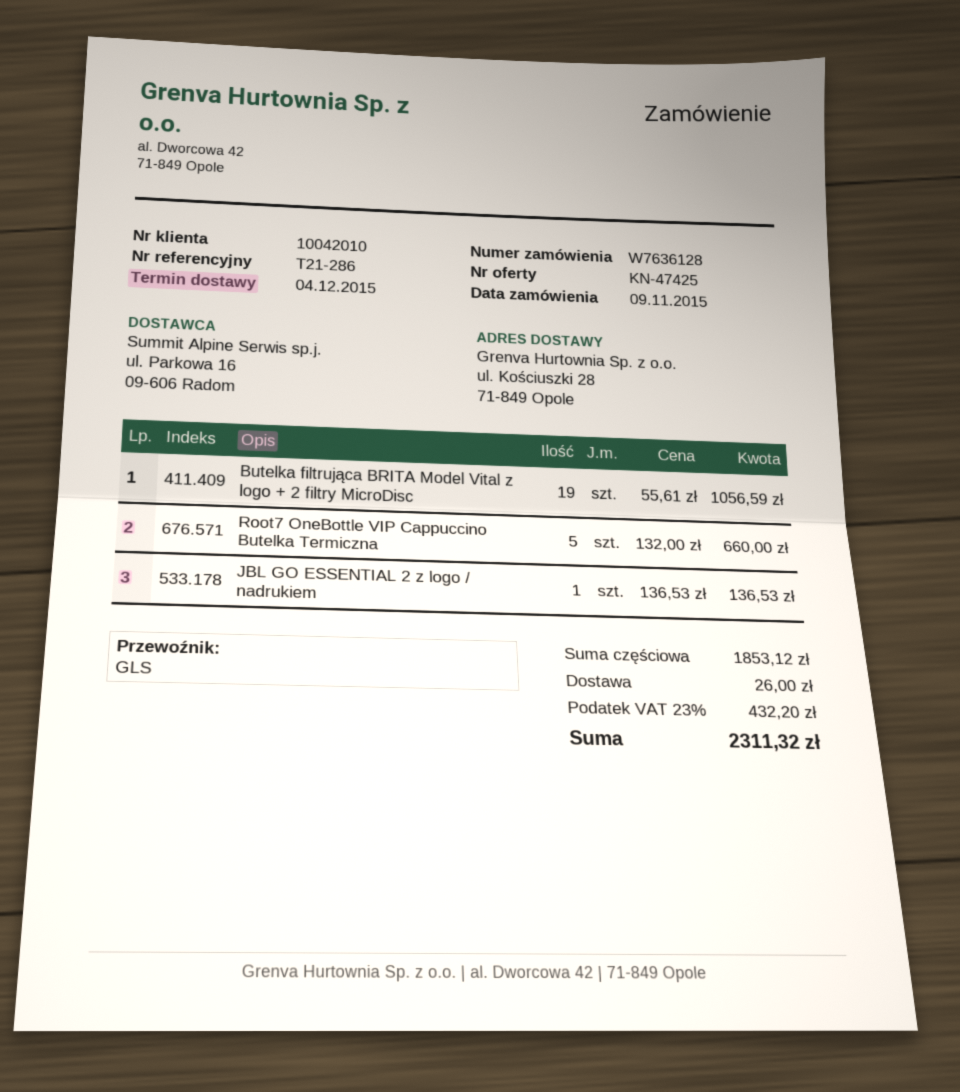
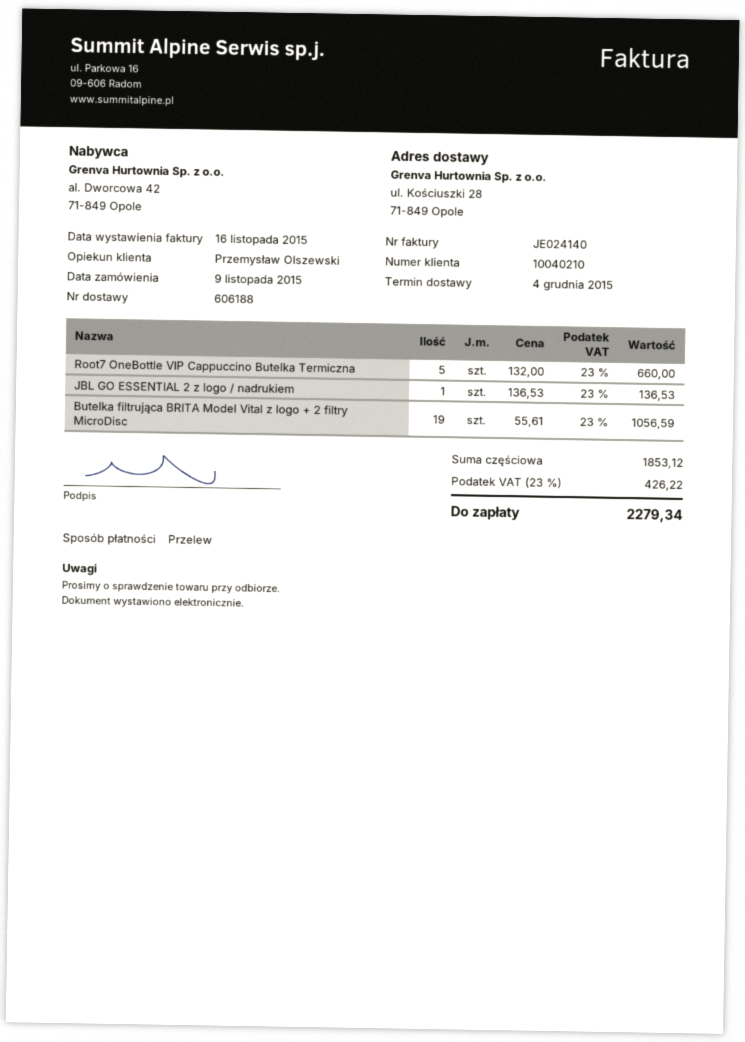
customer number: 10042010 -> 10040210
shipping: 26.00 -> none
tax: 23% = 432.20 -> 23% = 426.22
total: 2311.32 -> 2279.34

